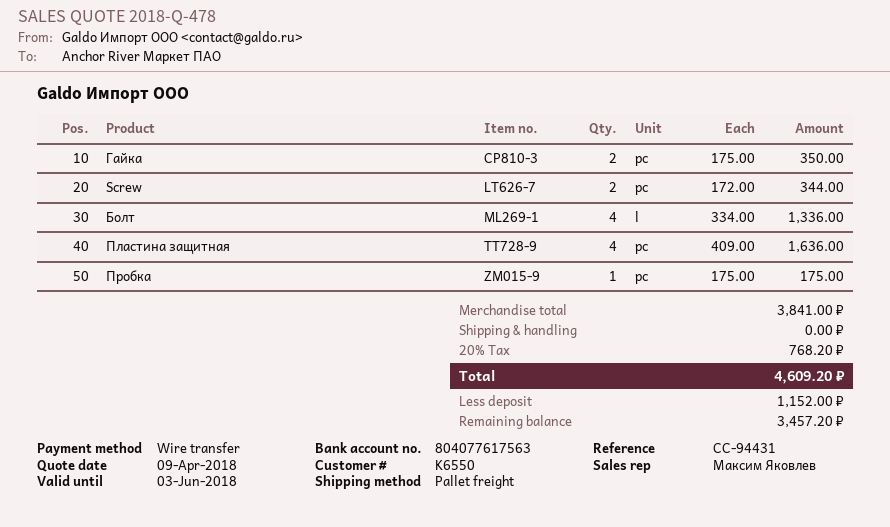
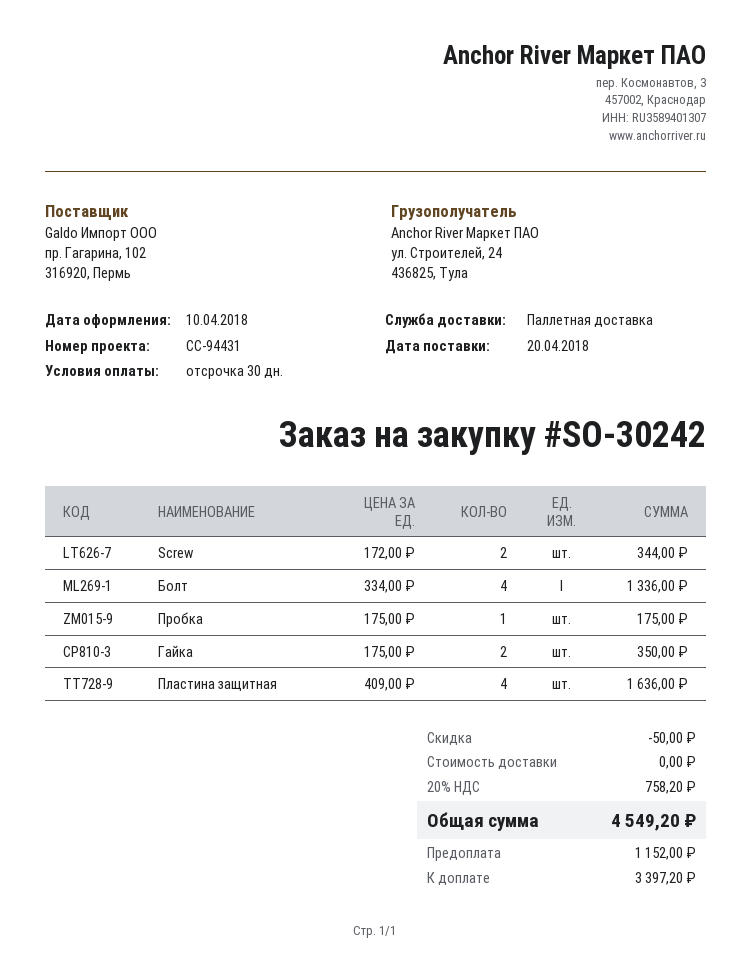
discount: none -> 50.00
tax: 20% = 768.20 -> 20% = 758.20
total: 4609.20 -> 4549.20
balance: 3457.20 -> 3397.20

